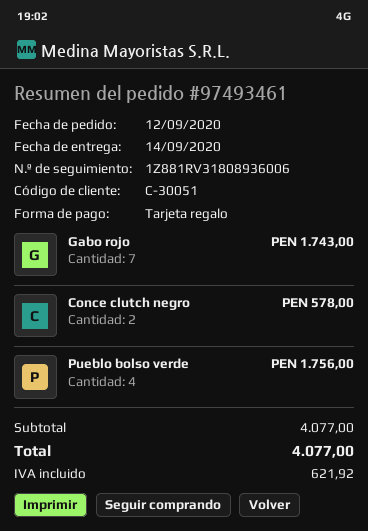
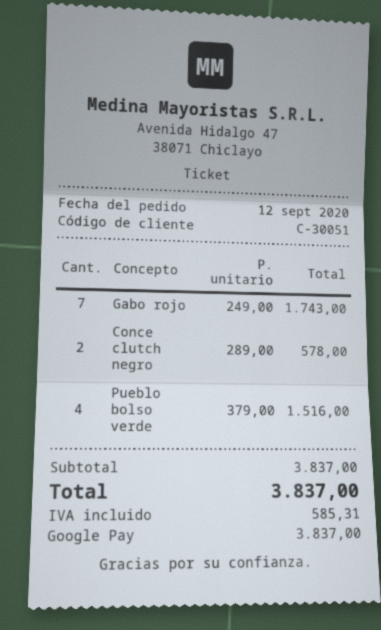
payment method: gift card -> Google Pay
Pueblo bolso verde: 4 for 1756.00 -> 4 for 1516.00
subtotal: 4077.00 -> 3837.00
tax: 621.92 -> 585.31
total: 4077.00 -> 3837.00

